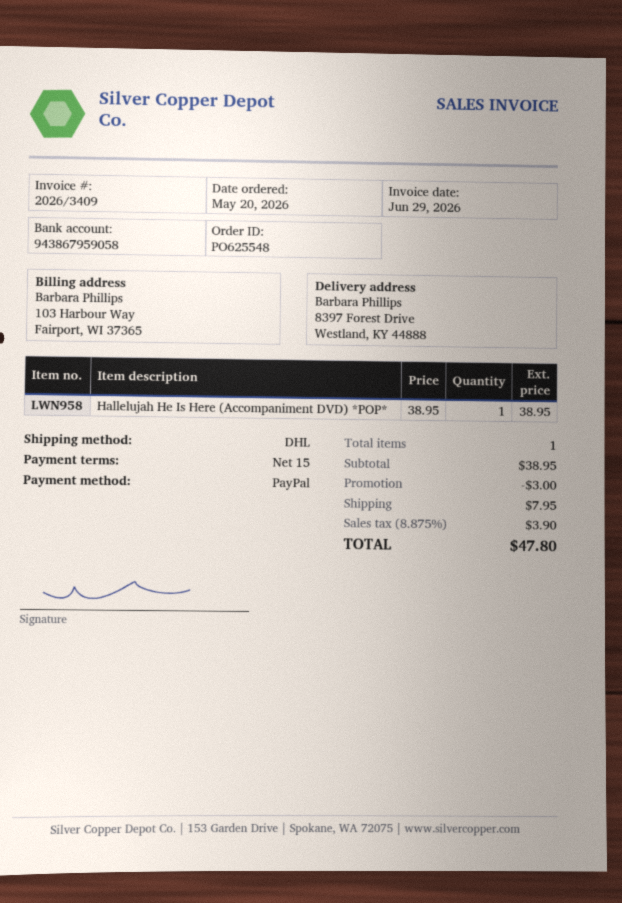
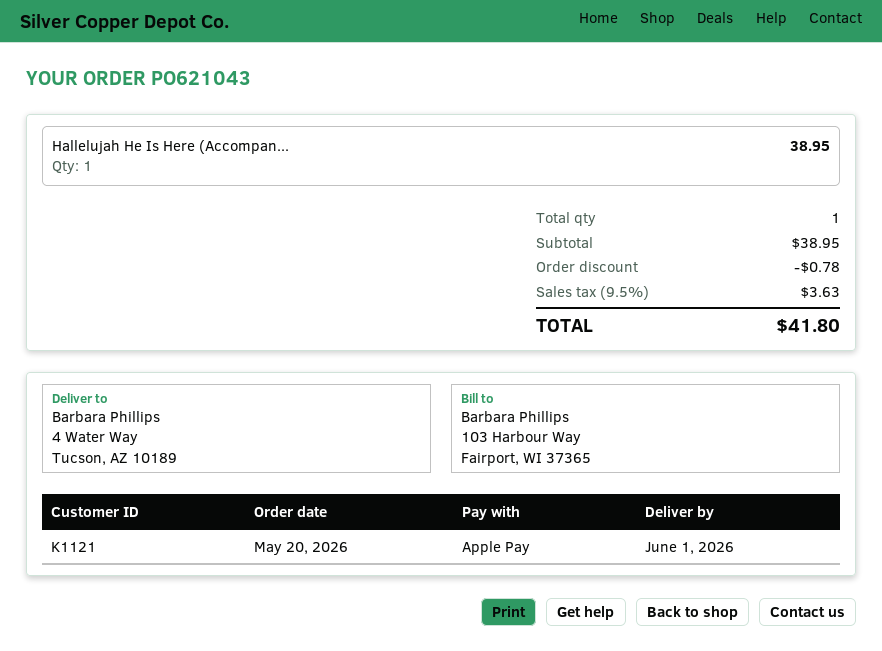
order number: PO625548 -> PO621043
payment method: PayPal -> Apple Pay
ship to: 8397 Forest Drive, Westland, KY 44888 -> 4 Water Way, Tucson, AZ 10189
discount: 3.00 -> 0.78
shipping: 7.95 -> none
tax: 8.875% = 3.90 -> 9.5% = 3.63
total: 47.80 -> 41.80

